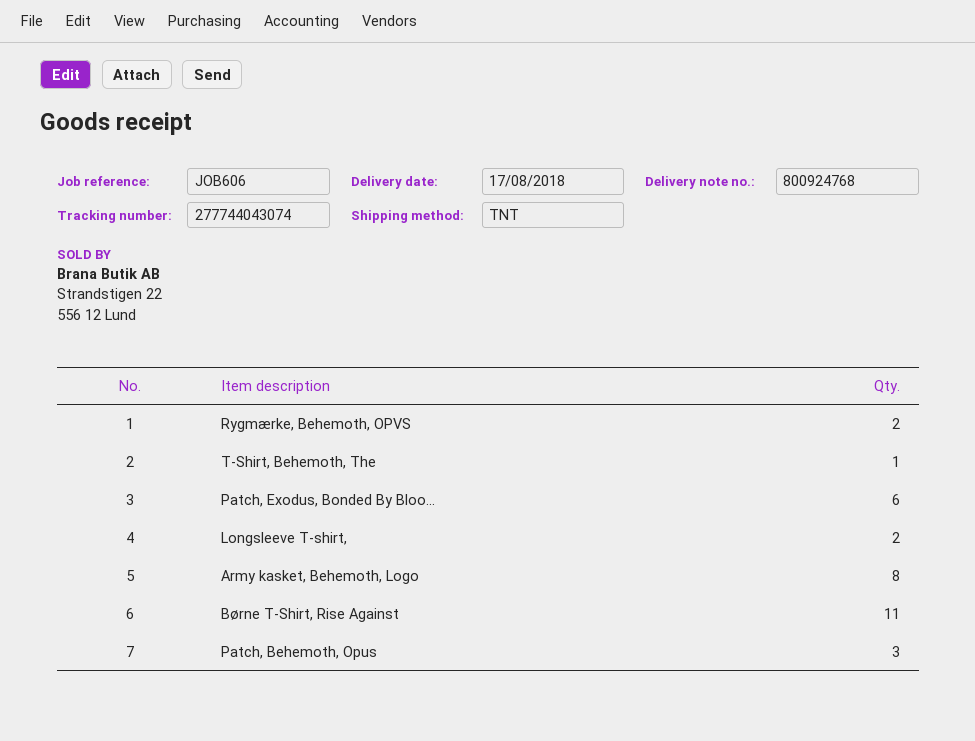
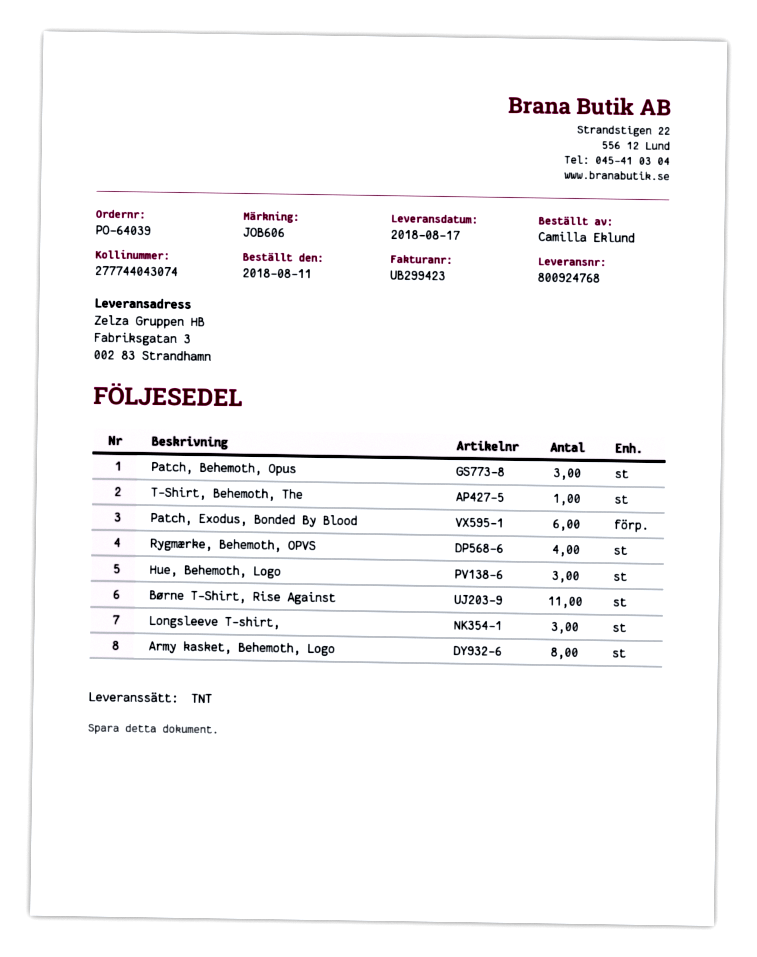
Rygmærke, Behemoth, OPVS: 2 -> 4
Longsleeve T-shirt,: 2 -> 3
Hue, Behemoth, Logo: none -> 3

